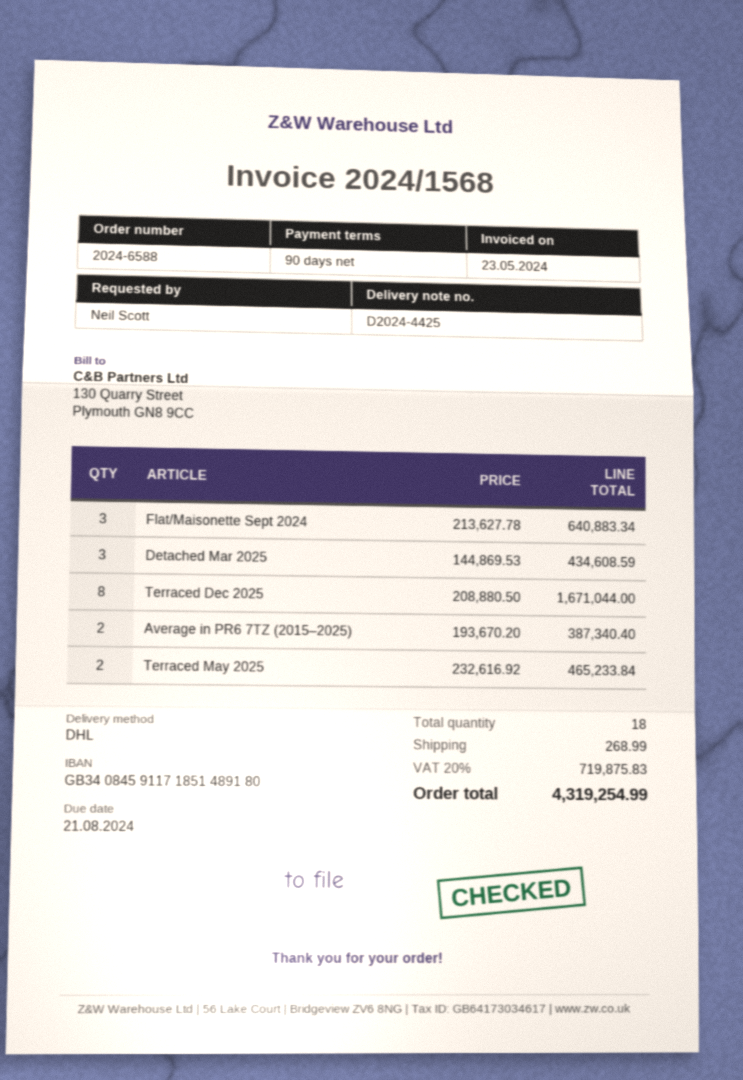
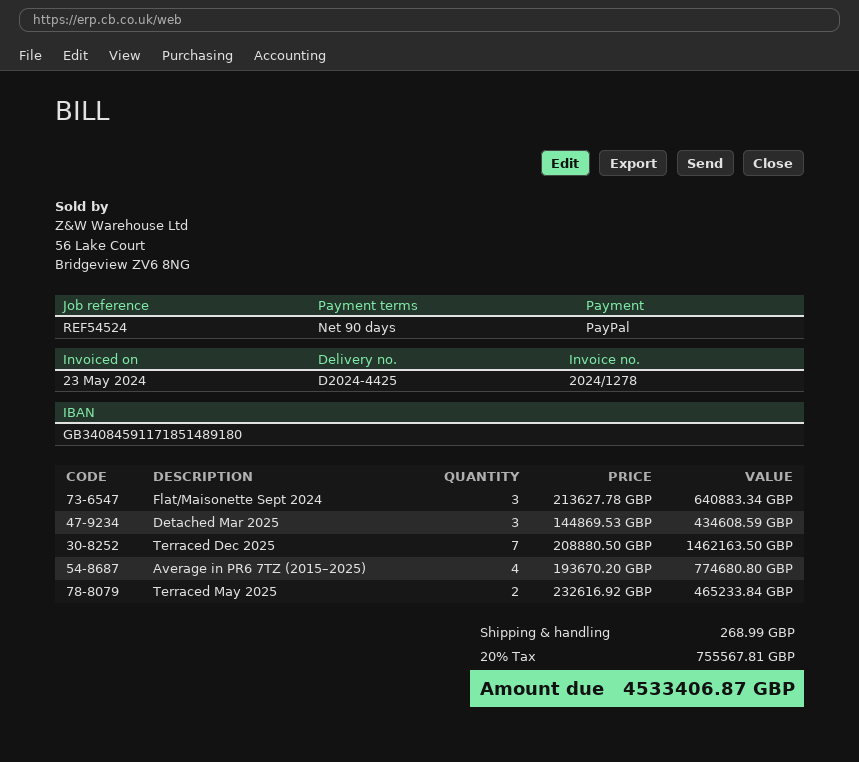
invoice number: 2024/1568 -> 2024/1278
Terraced Dec 2025: 8 x 208880.50 = 1671044.00 -> 7 x 208880.50 = 1462163.50
Average in PR6 7TZ (2015–2025): 2 x 193670.20 = 387340.40 -> 4 x 193670.20 = 774680.80
tax: 20% = 719875.83 -> 20% = 755567.81
total: 4319254.99 -> 4533406.87

